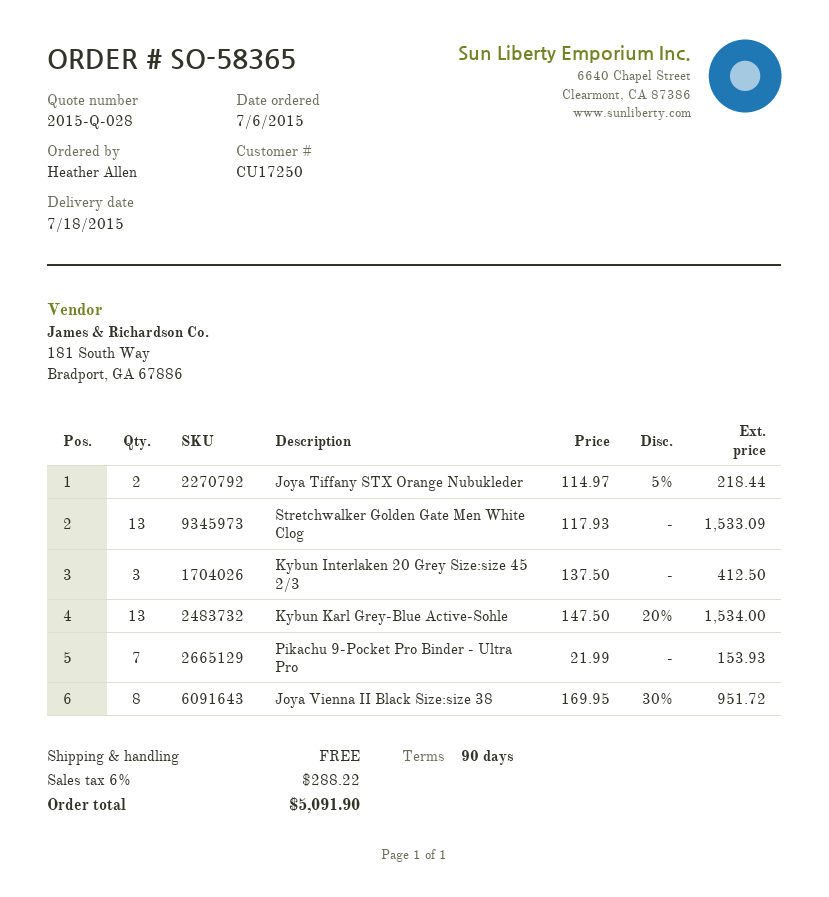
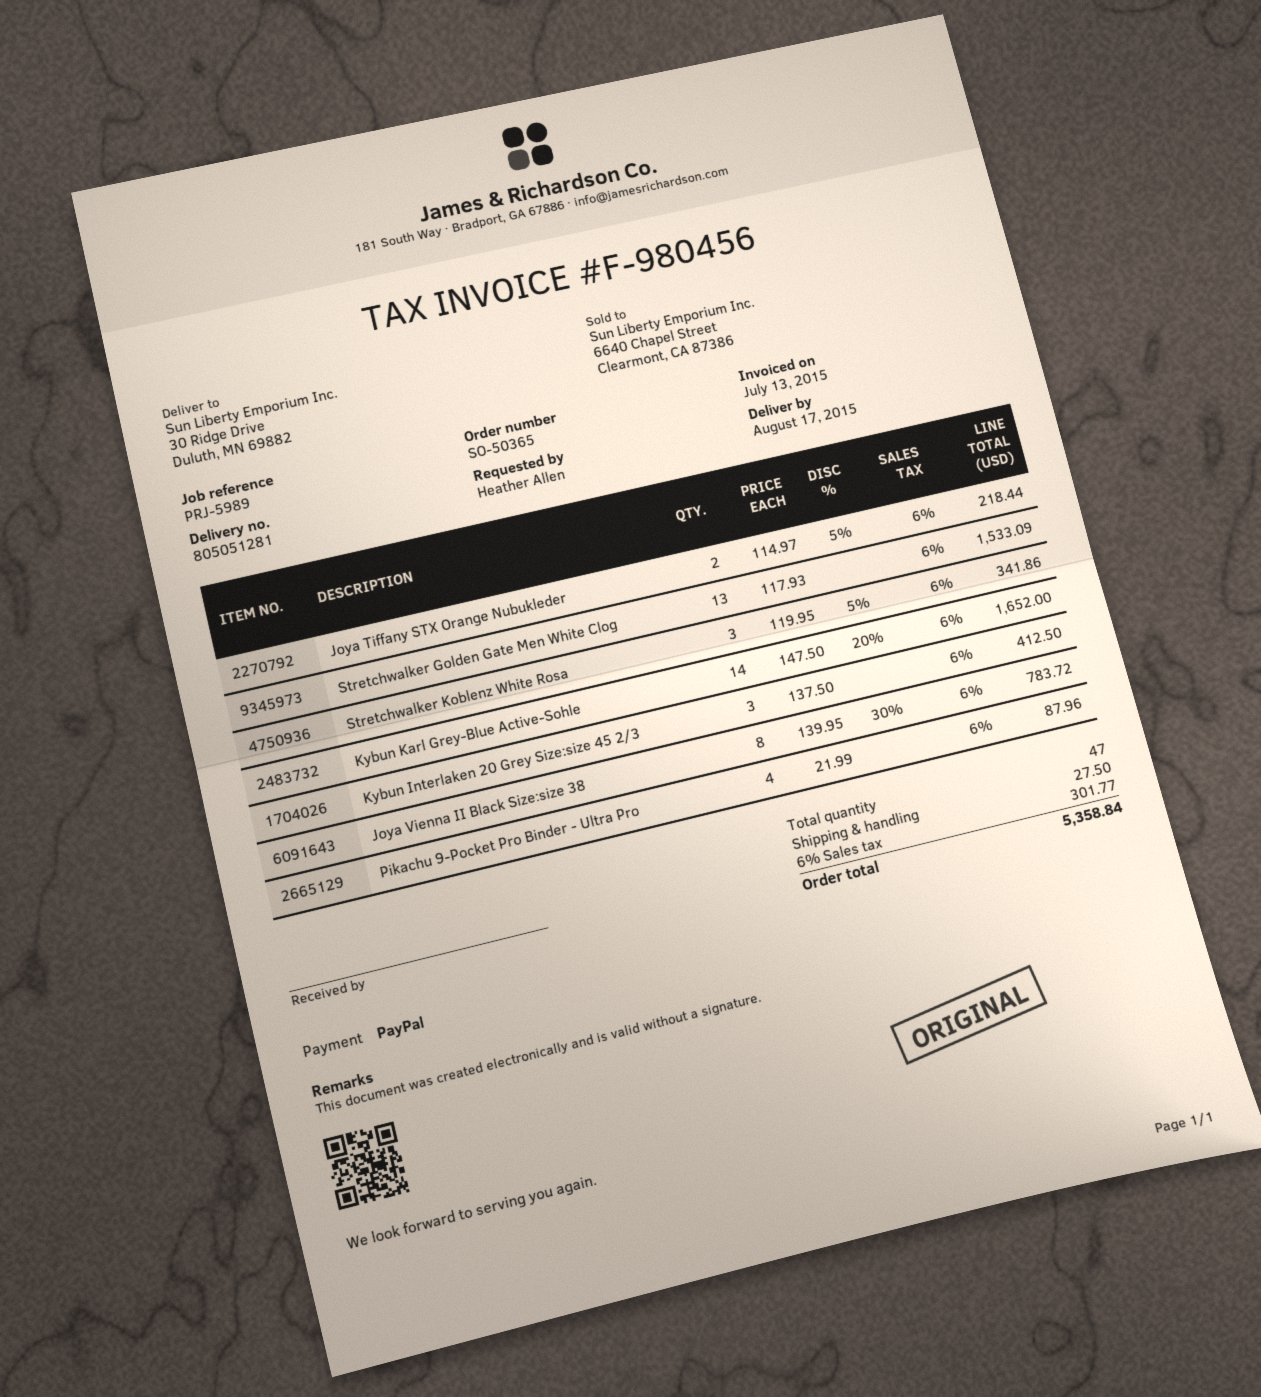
order number: SO-58365 -> SO-50365
delivery date: 2015-07-18 -> 2015-08-17
Kybun Karl Grey-Blue Active-Sohle: 13 x 147.50 - 20% = 1534.00 -> 14 x 147.50 - 20% = 1652.00
Pikachu 9-Pocket Pro Binder - Ultra Pro: 7 x 21.99 = 153.93 -> 4 x 21.99 = 87.96
Joya Vienna II Black Size:size 38: 8 x 169.95 - 30% = 951.72 -> 8 x 139.95 - 30% = 783.72
Stretchwalker Koblenz White Rosa: none -> 3 x 119.95 - 5% = 341.86
shipping: 0.00 -> 27.50
tax: 6% = 288.22 -> 6% = 301.77
total: 5091.90 -> 5358.84

